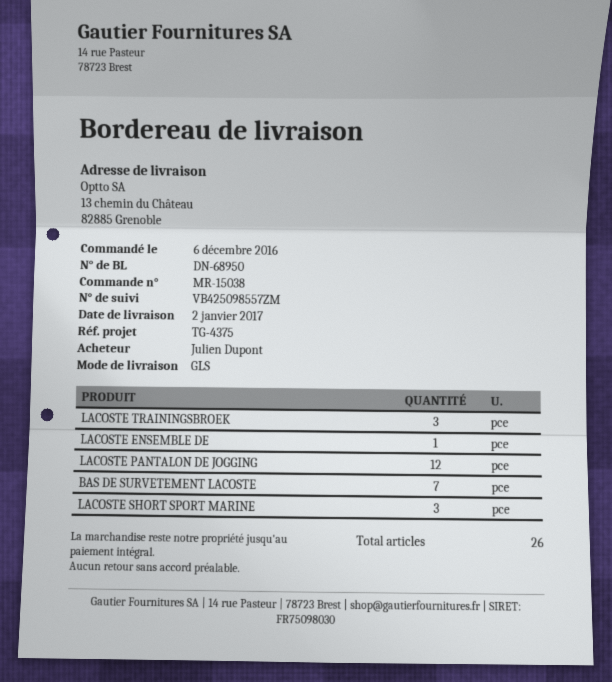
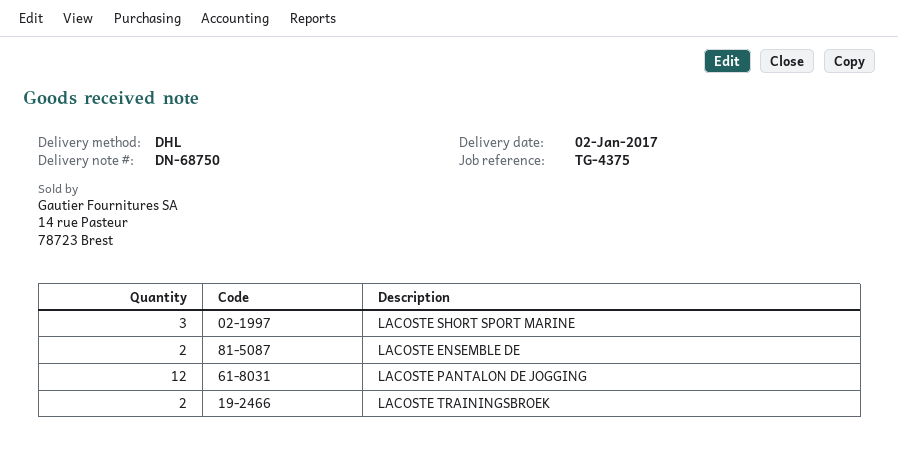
delivery note number: DN-68950 -> DN-68750
shipping method: GLS -> DHL
LACOSTE TRAININGSBROEK: 3 -> 2
LACOSTE ENSEMBLE DE: 1 -> 2
BAS DE SURVETEMENT LACOSTE: 7 -> none

